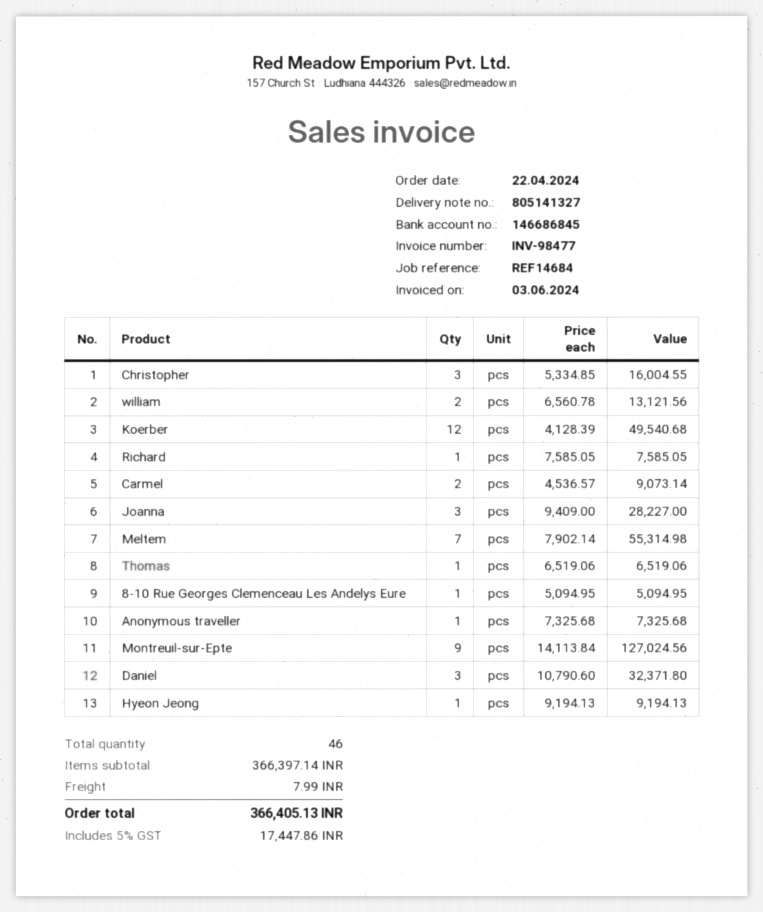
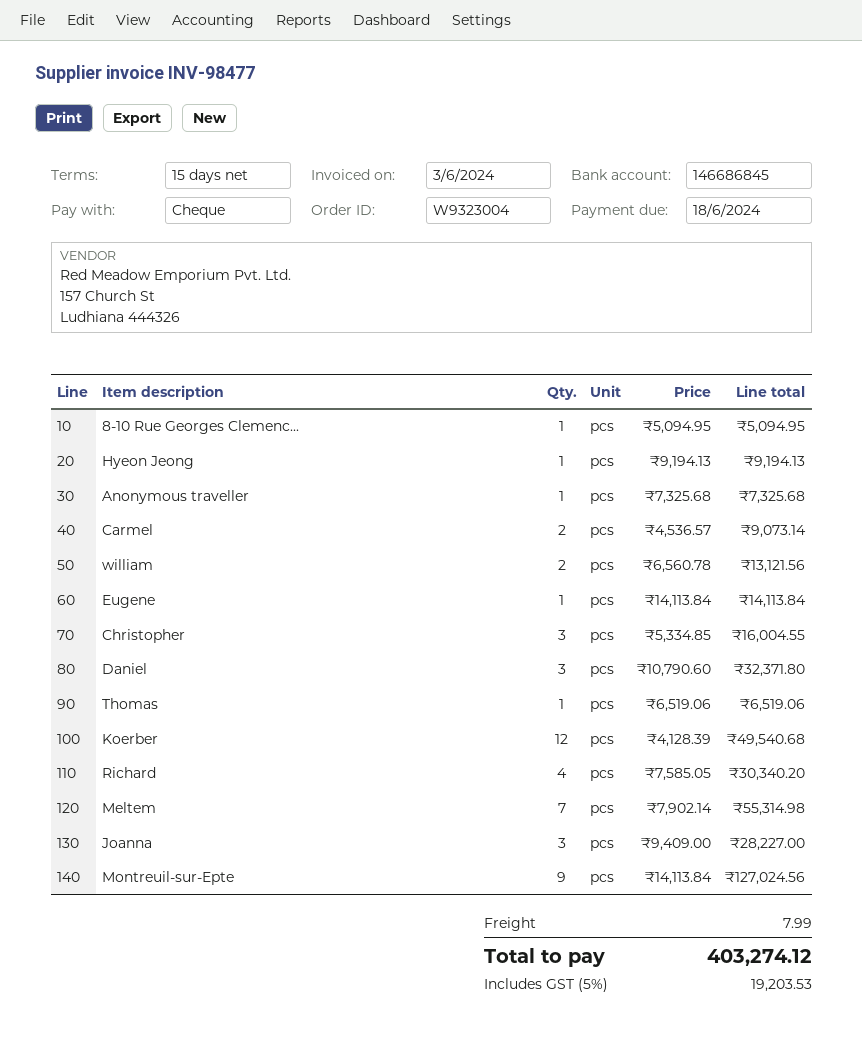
Richard: 1 x 7585.05 = 7585.05 -> 4 x 7585.05 = 30340.20
Eugene: none -> 1 x 14113.84 = 14113.84
tax: 5% = 17447.86 -> 5% = 19203.53
total: 366405.13 -> 403274.12

